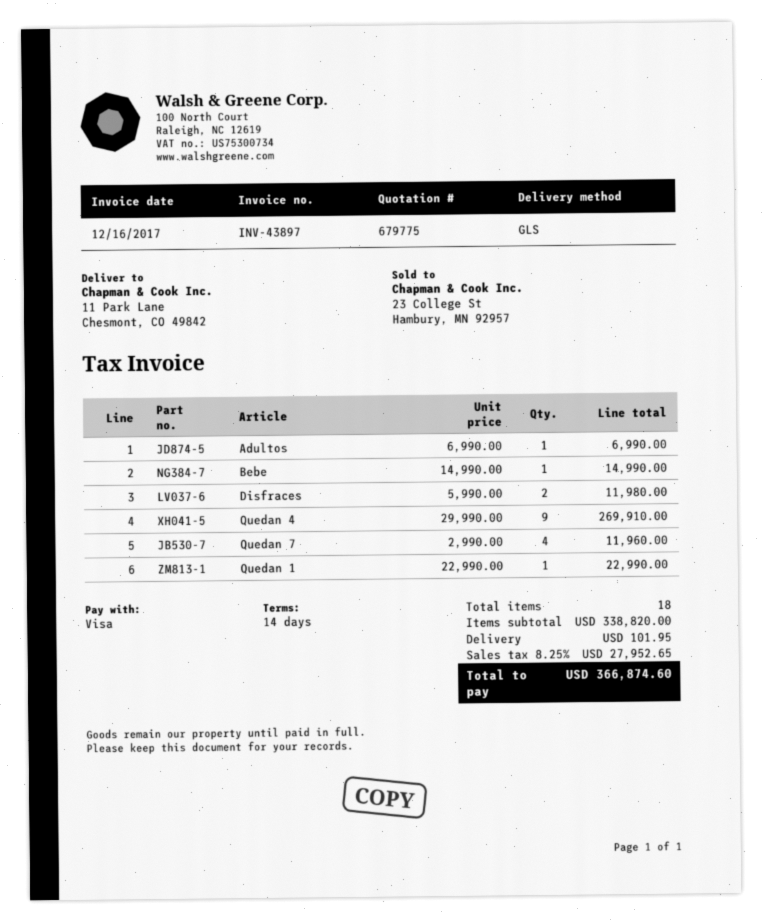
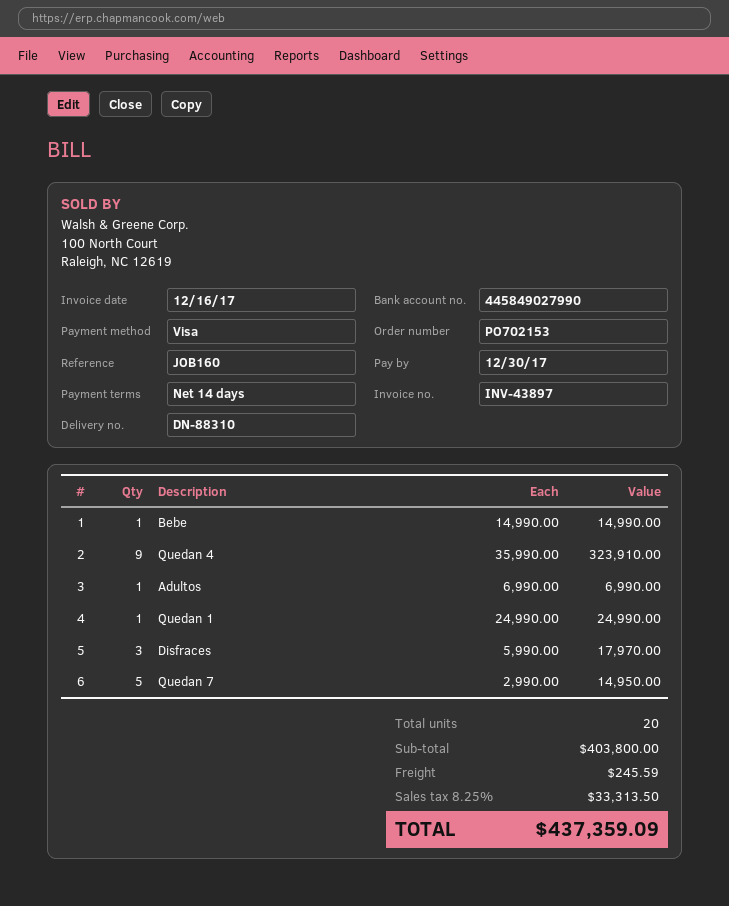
Disfraces: 2 x 5990.00 = 11980.00 -> 3 x 5990.00 = 17970.00
Quedan 4: 9 x 29990.00 = 269910.00 -> 9 x 35990.00 = 323910.00
Quedan 7: 4 x 2990.00 = 11960.00 -> 5 x 2990.00 = 14950.00
Quedan 1: 1 x 22990.00 = 22990.00 -> 1 x 24990.00 = 24990.00
total quantity: 18 -> 20
subtotal: 338820.00 -> 403800.00
shipping: 101.95 -> 245.59
tax: 8.25% = 27952.65 -> 8.25% = 33313.50
total: 366874.60 -> 437359.09

